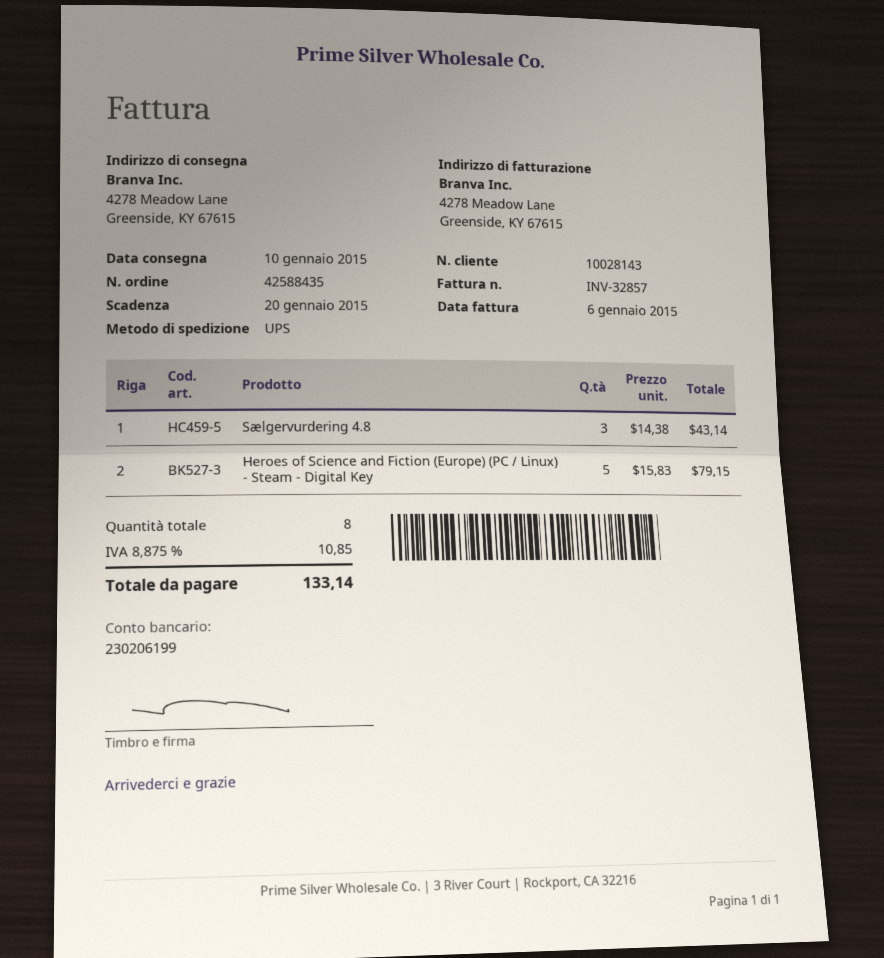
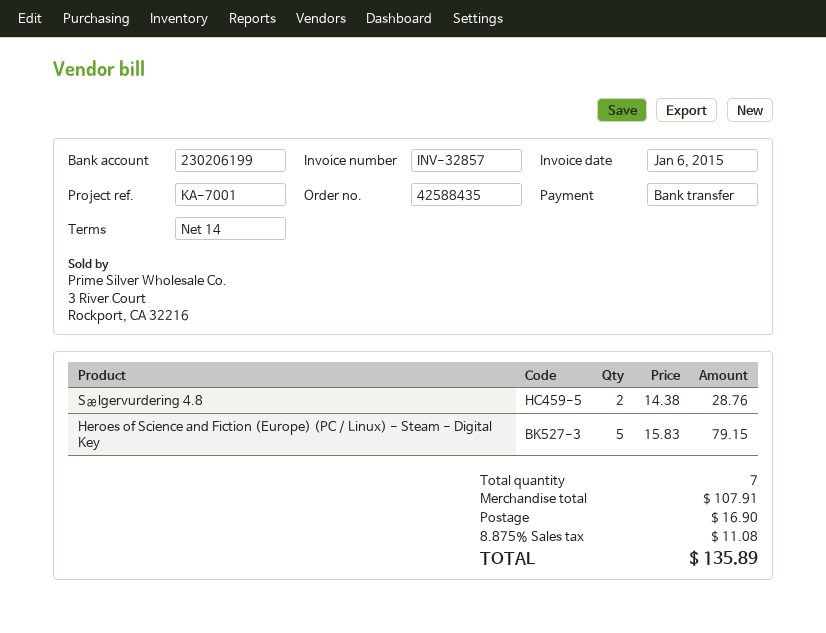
Sælgervurdering 4.8: 3 x 14.38 = 43.14 -> 2 x 14.38 = 28.76
total quantity: 8 -> 7
shipping: none -> 16.90
tax: 8.875% = 10.85 -> 8.875% = 11.08
total: 133.14 -> 135.89

